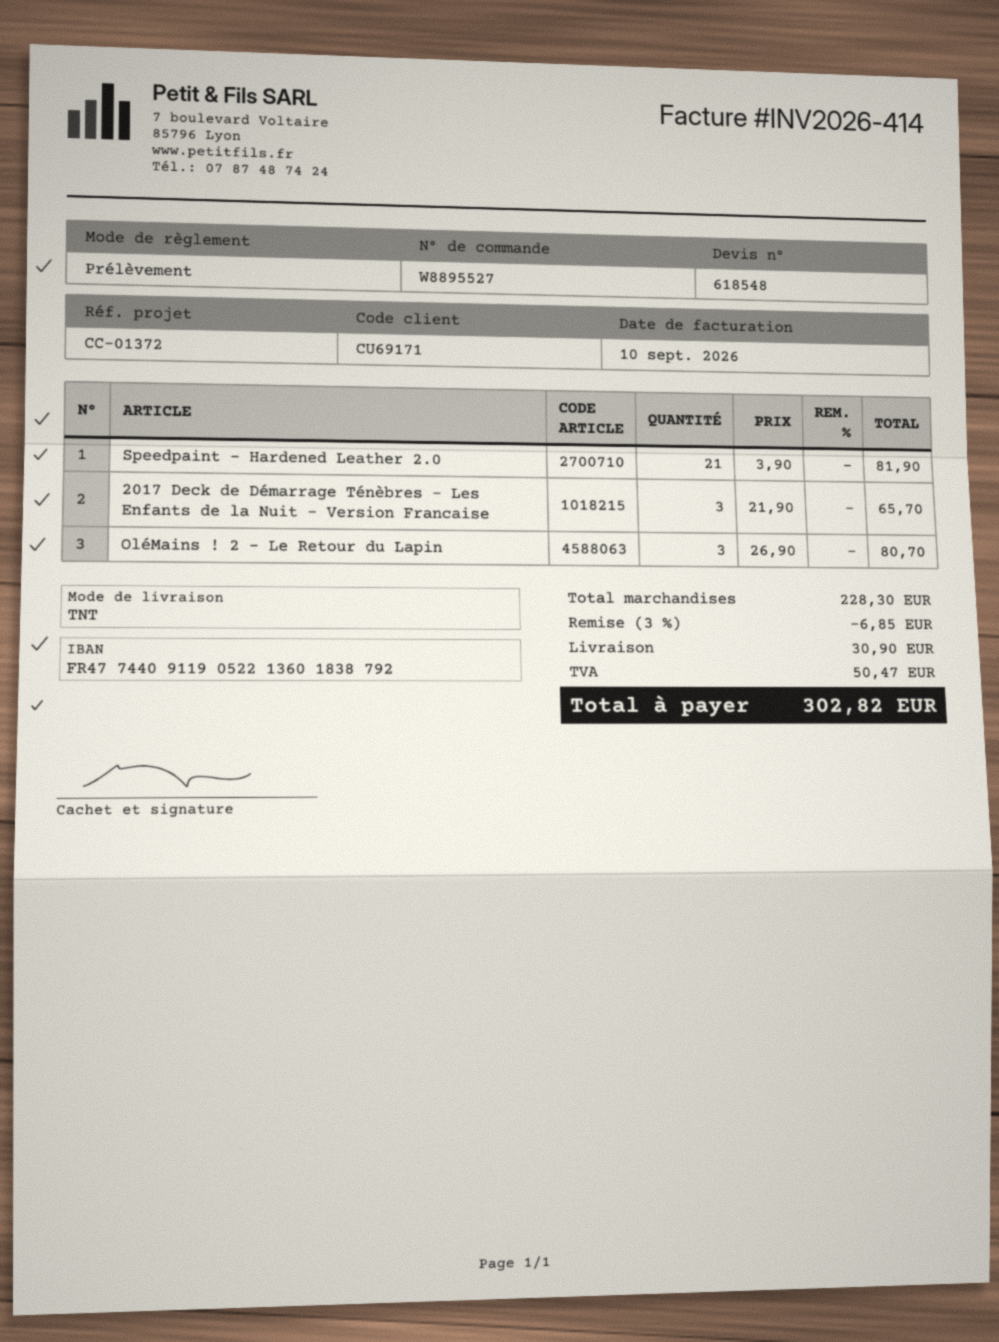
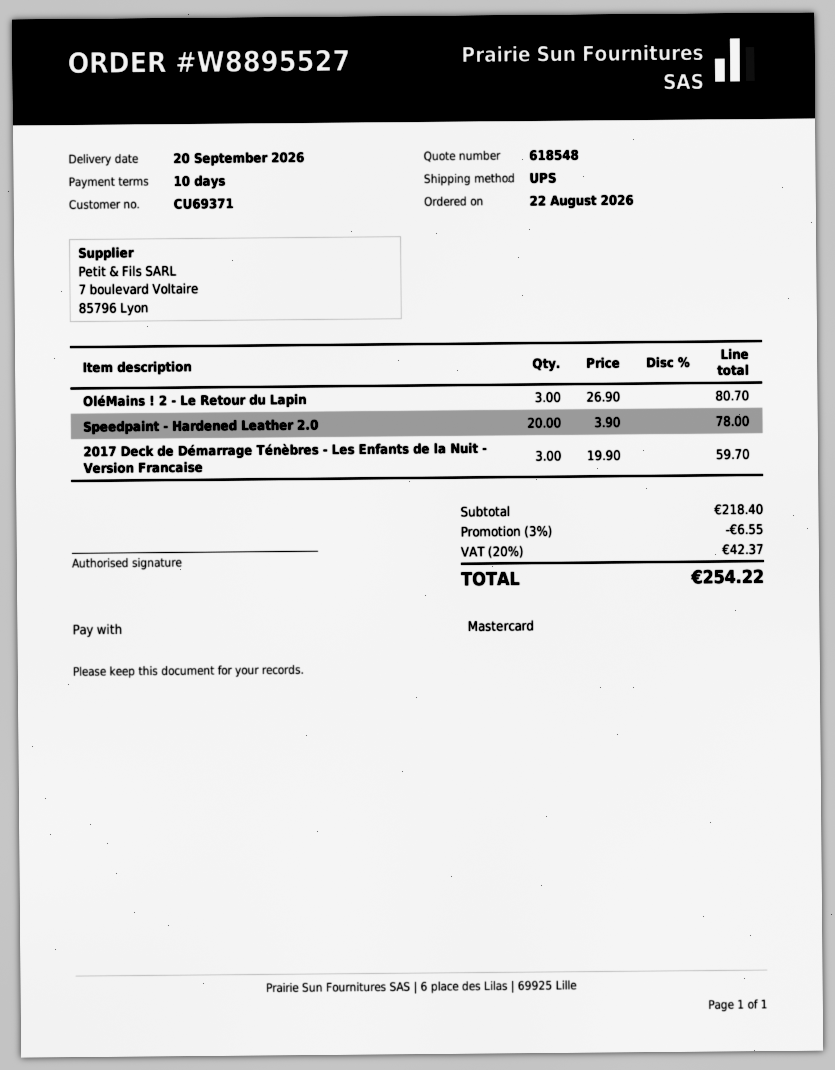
customer number: CU69171 -> CU69371
payment method: direct debit -> Mastercard
shipping method: TNT -> UPS
Speedpaint - Hardened Leather 2.0: 21 x 3.90 = 81.90 -> 20 x 3.90 = 78.00
2017 Deck de Démarrage Ténèbres - Les Enfants de la Nuit - Version Francaise: 3 x 21.90 = 65.70 -> 3 x 19.90 = 59.70
subtotal: 228.30 -> 218.40
discount: 3% = 6.85 -> 3% = 6.55
shipping: 30.90 -> none
tax: 50.47 -> 42.37
total: 302.82 -> 254.22

